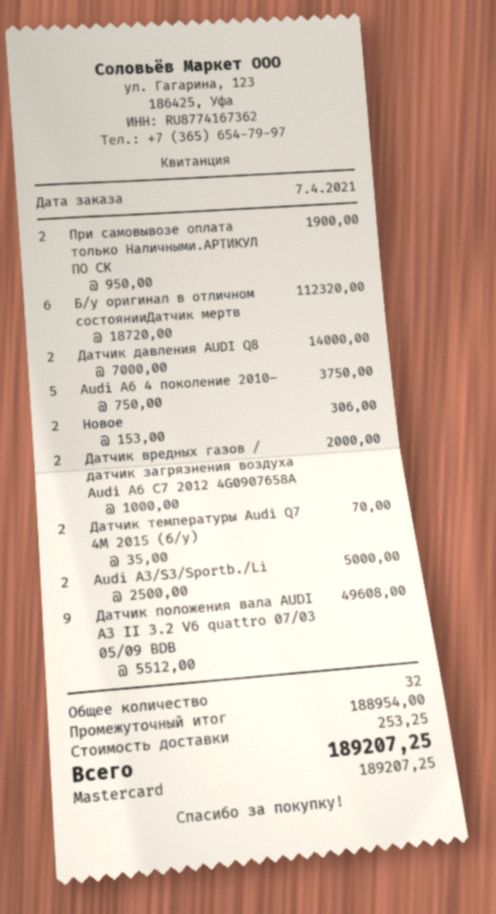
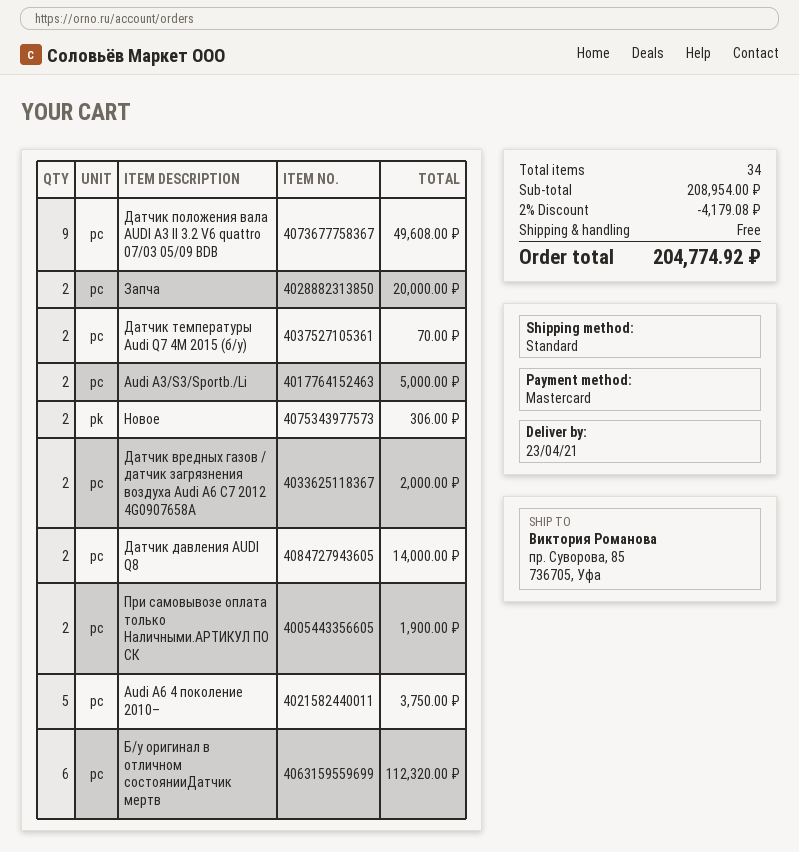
Запча: none -> 2 for 20000.00
total quantity: 32 -> 34
subtotal: 188954.00 -> 208954.00
discount: none -> 2% = 4179.08
shipping: 253.25 -> 0.00
total: 189207.25 -> 204774.92

